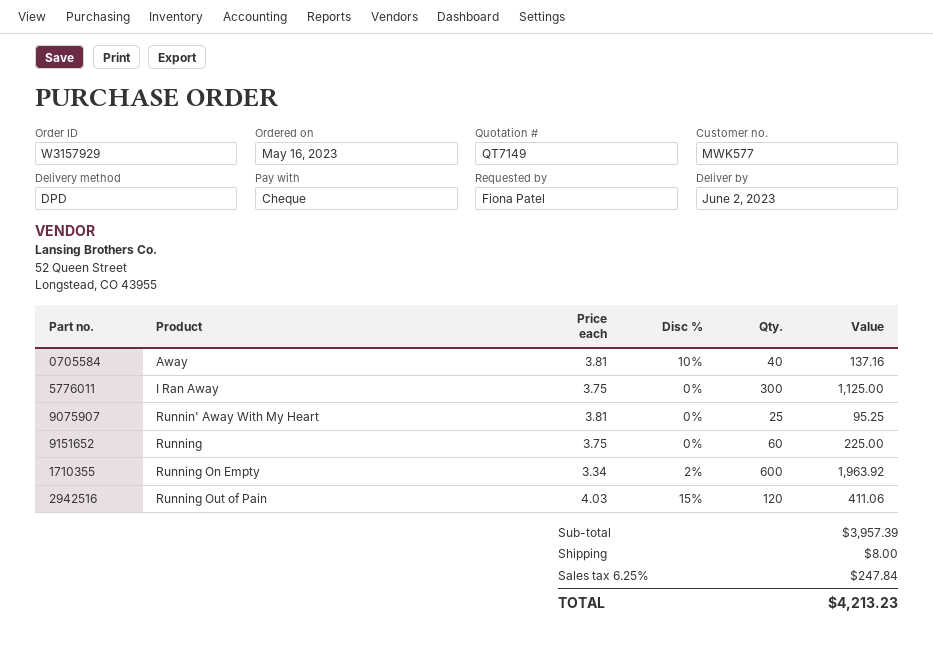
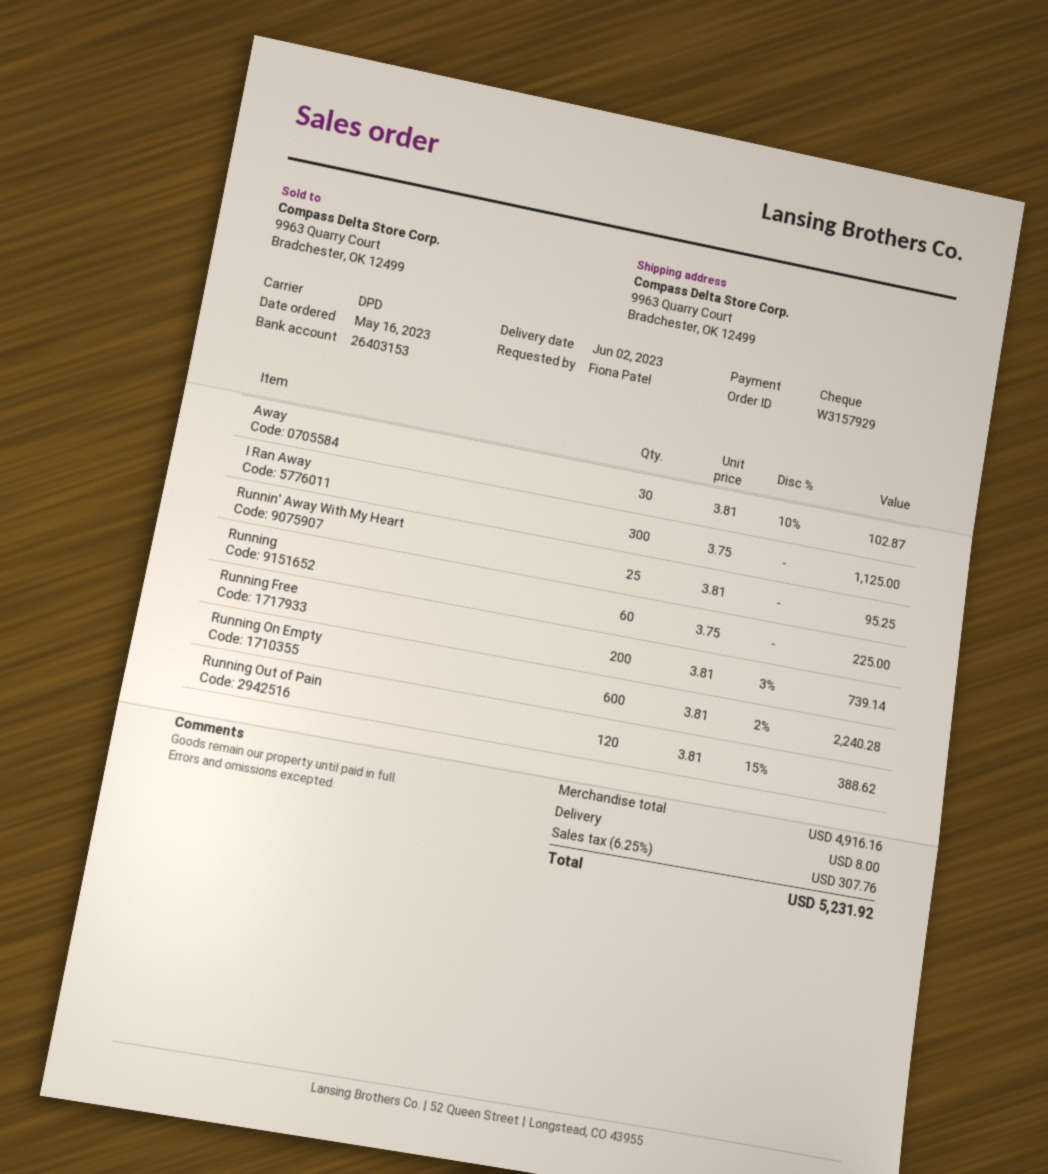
Away: 40 x 3.81 - 10% = 137.16 -> 30 x 3.81 - 10% = 102.87
Running On Empty: 600 x 3.34 - 2% = 1963.92 -> 600 x 3.81 - 2% = 2240.28
Running Out of Pain: 120 x 4.03 - 15% = 411.06 -> 120 x 3.81 - 15% = 388.62
Running Free: none -> 200 x 3.81 - 3% = 739.14
subtotal: 3957.39 -> 4916.16
tax: 6.25% = 247.84 -> 6.25% = 307.76
total: 4213.23 -> 5231.92

